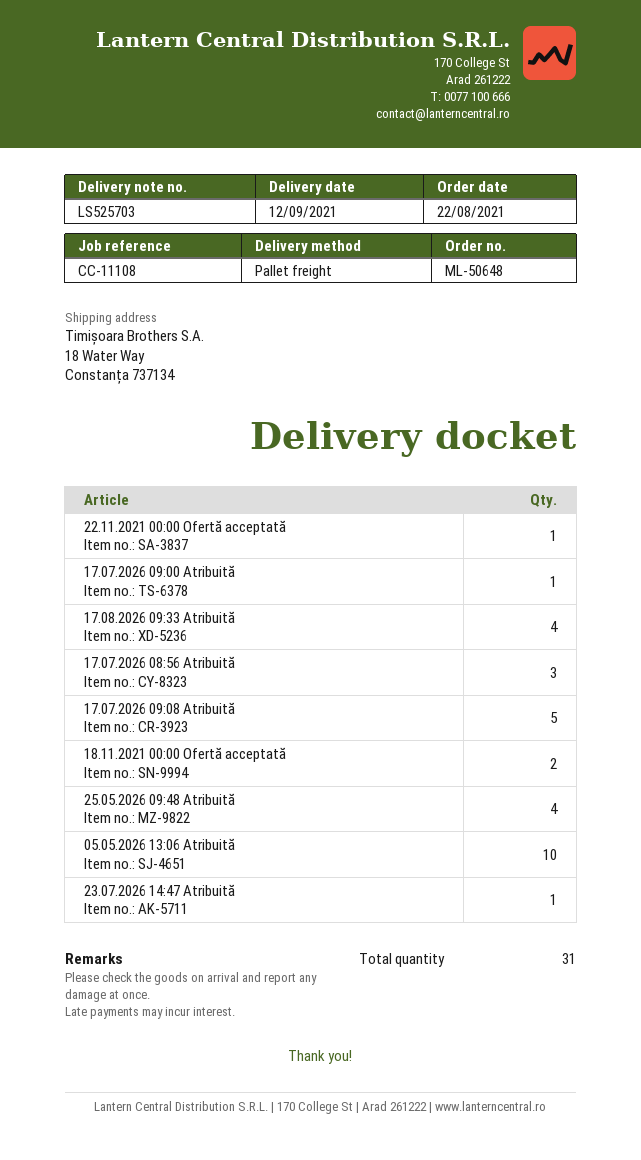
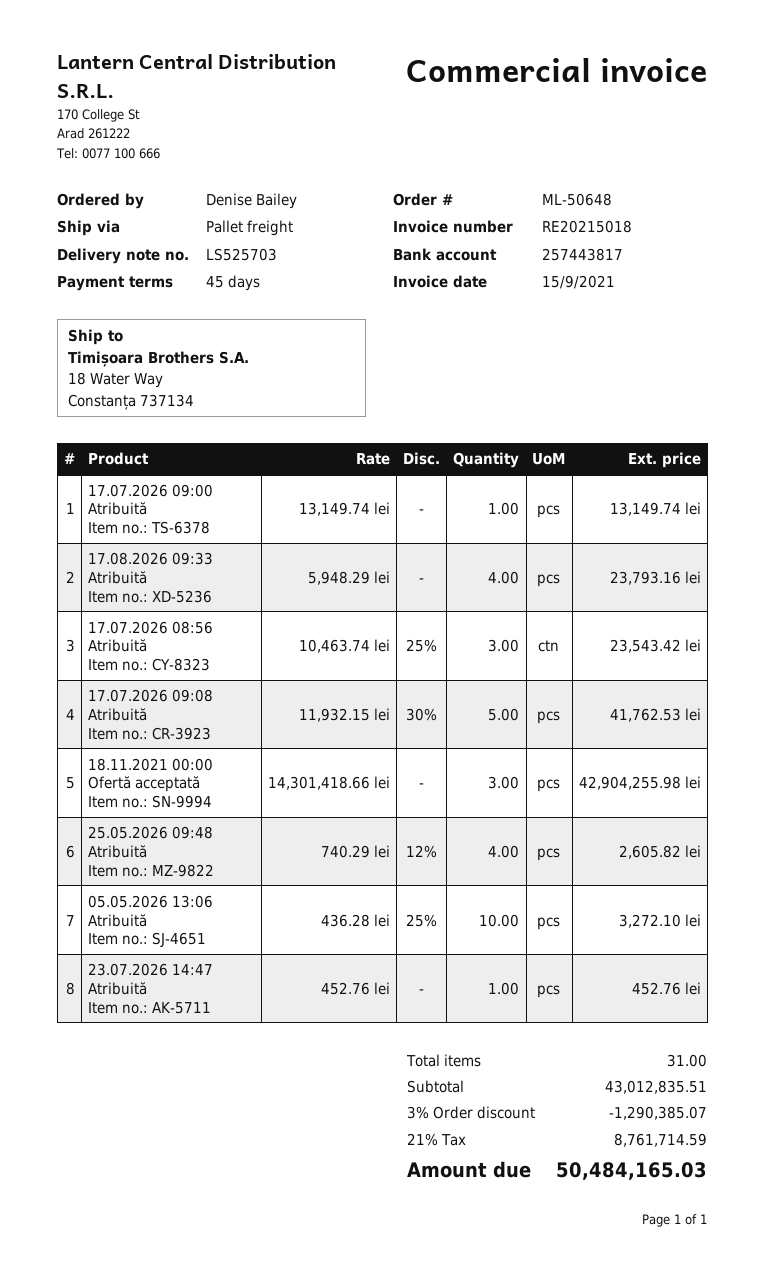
22.11.2021 00:00 Ofertă acceptată: 1 -> none
18.11.2021 00:00 Ofertă acceptată: 2 -> 3

